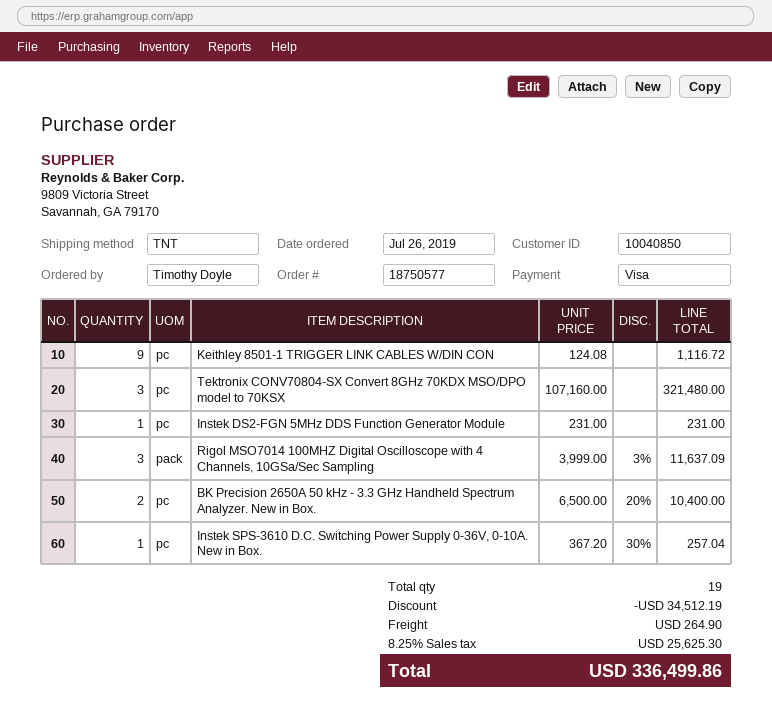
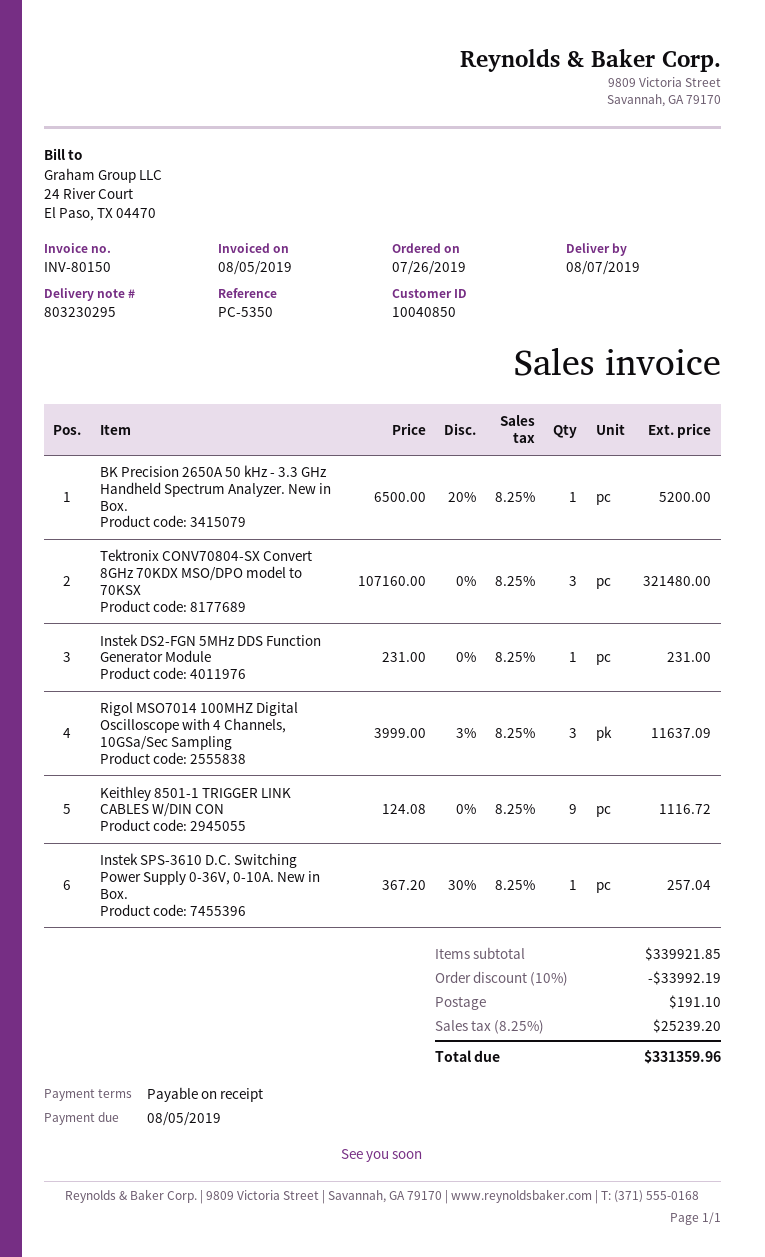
BK Precision 2650A 50 kHz - 3.3 GHz Handheld Spectrum Analyzer. New in Box.: 2 x 6500.00 - 20% = 10400.00 -> 1 x 6500.00 - 20% = 5200.00
discount: 34512.19 -> 33992.19
shipping: 264.90 -> 191.10
tax: 8.25% = 25625.30 -> 8.25% = 25239.20
total: 336499.86 -> 331359.96

